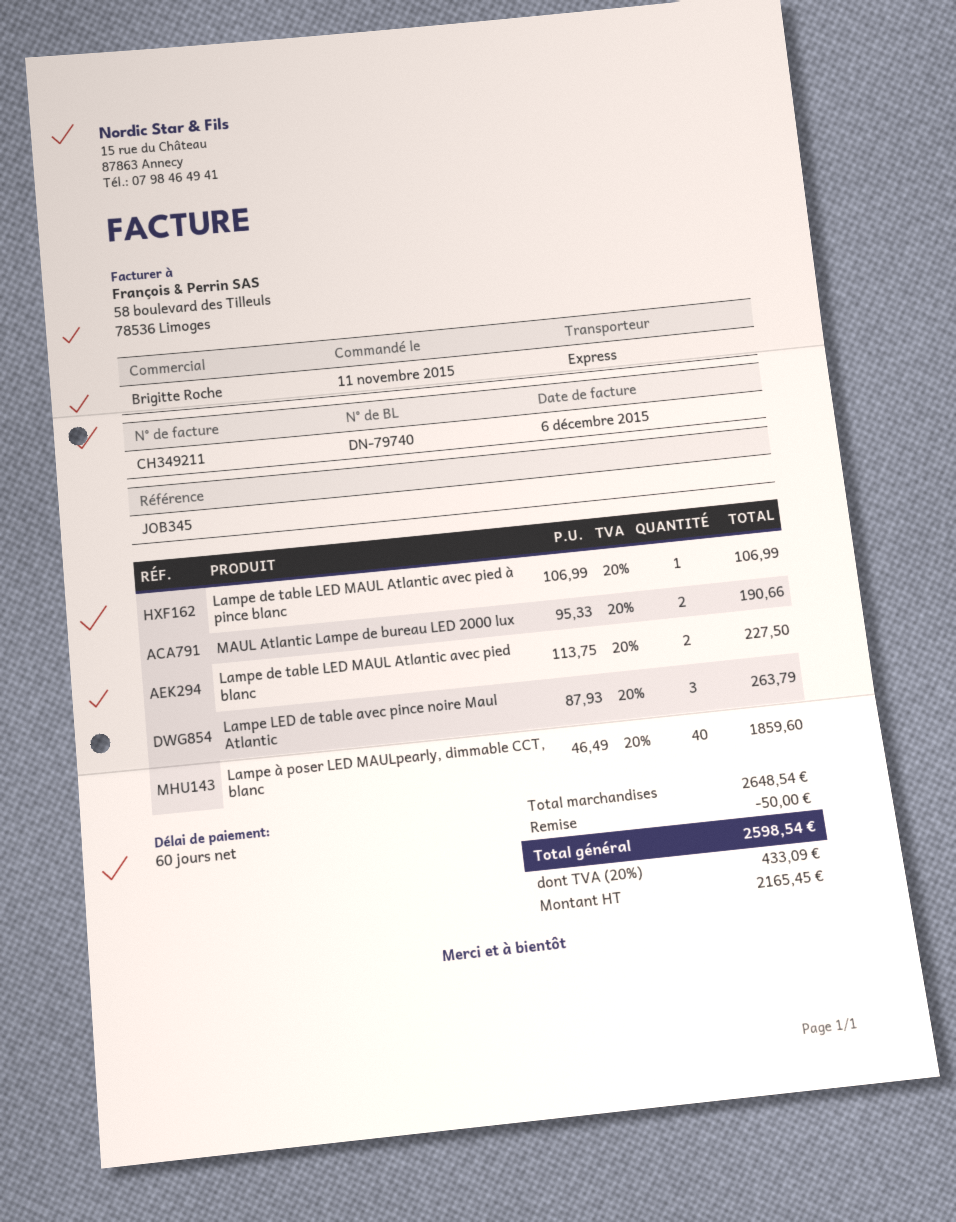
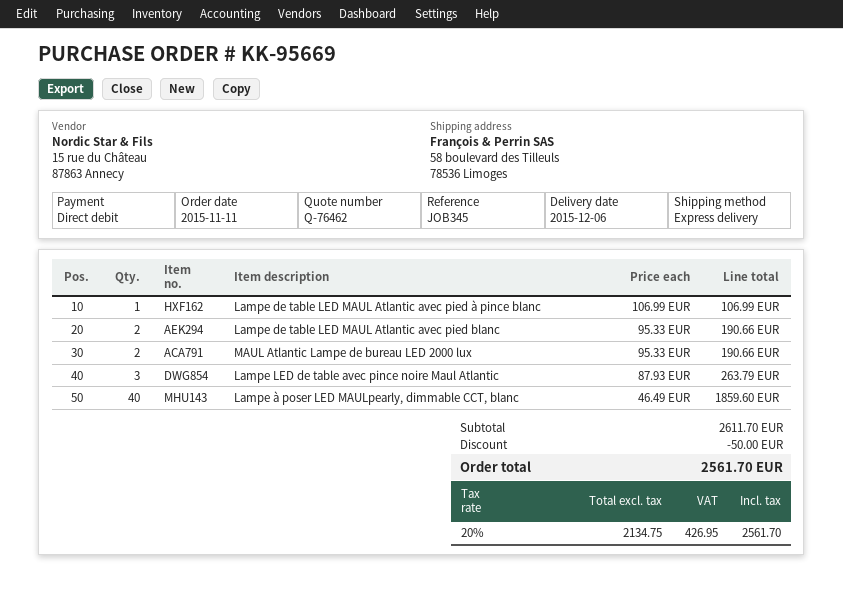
Lampe de table LED MAUL Atlantic avec pied blanc: 2 x 113.75 = 227.50 -> 2 x 95.33 = 190.66
subtotal: 2648.54 -> 2611.70
net: 2165.45 -> 2134.75
tax: 20% = 433.09 -> 20% = 426.95
total: 2598.54 -> 2561.70

